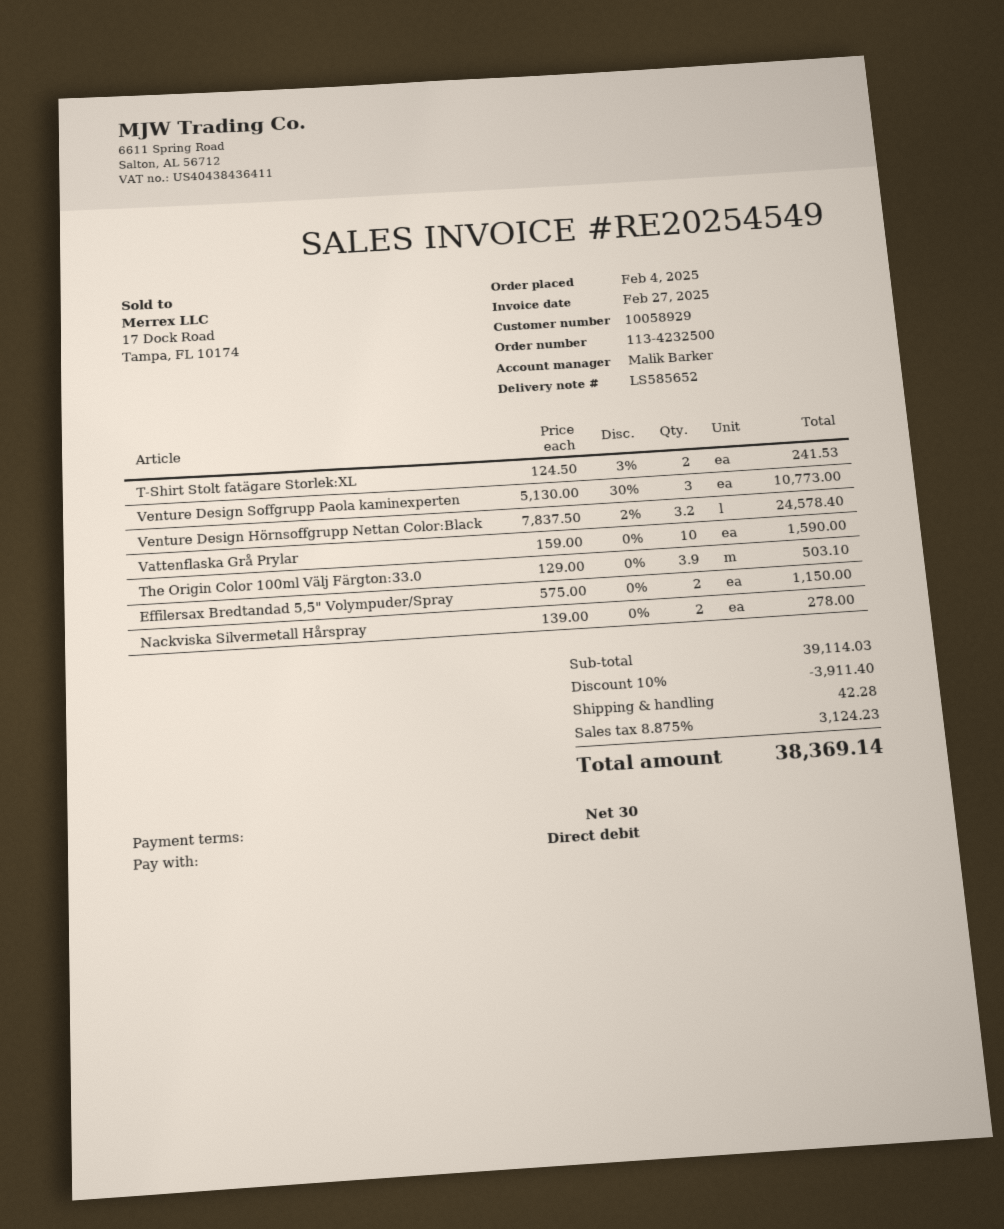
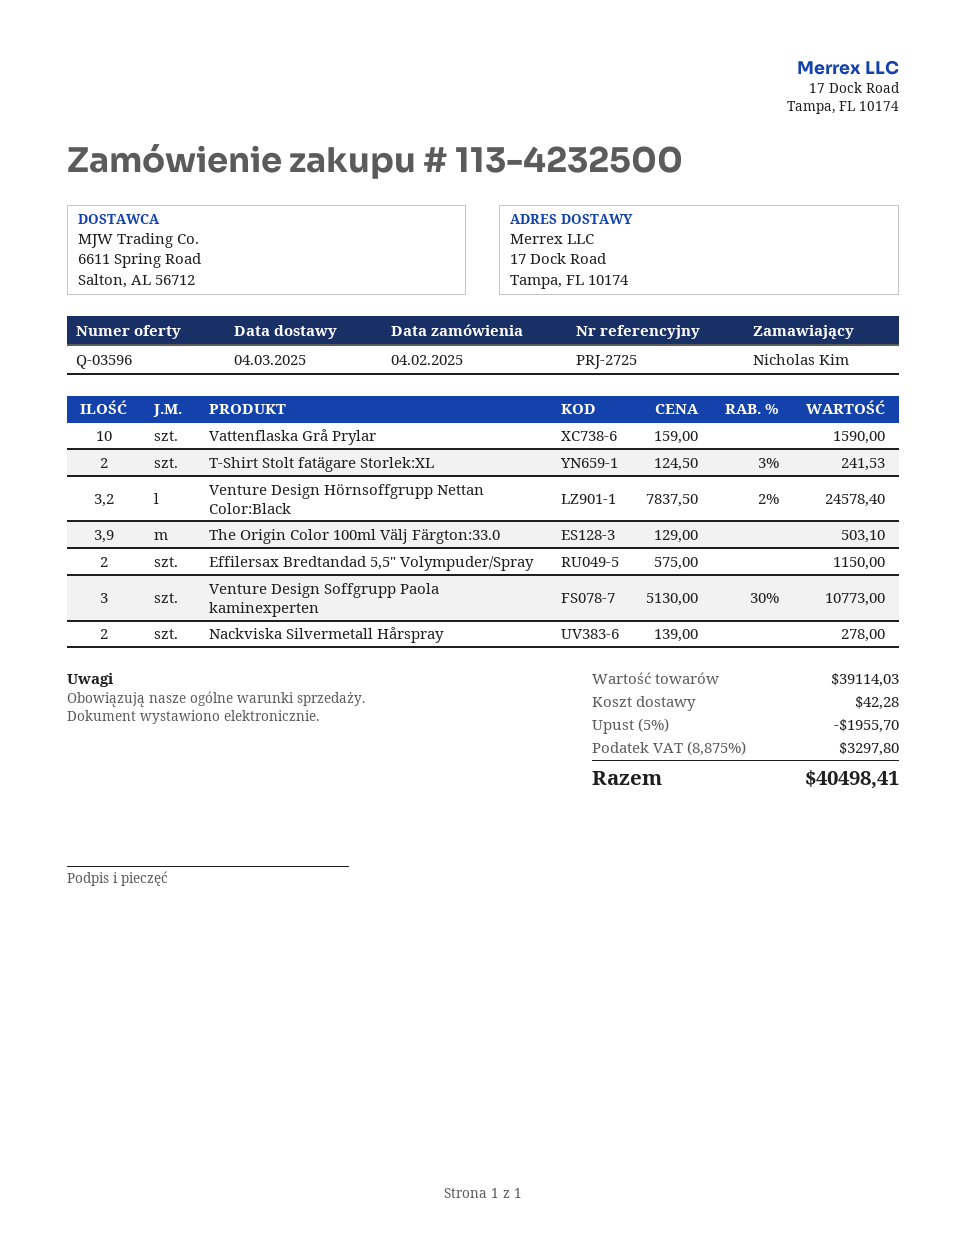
discount: 10% = 3911.40 -> 5% = 1955.70
tax: 8.875% = 3124.23 -> 8.875% = 3297.80
total: 38369.14 -> 40498.41

